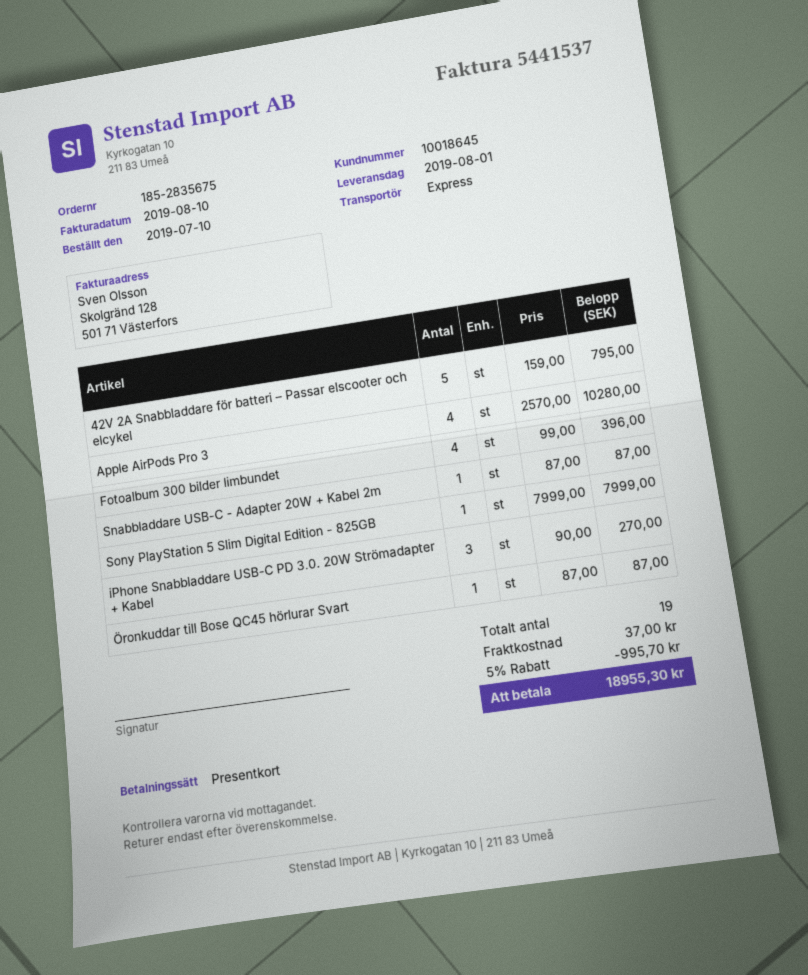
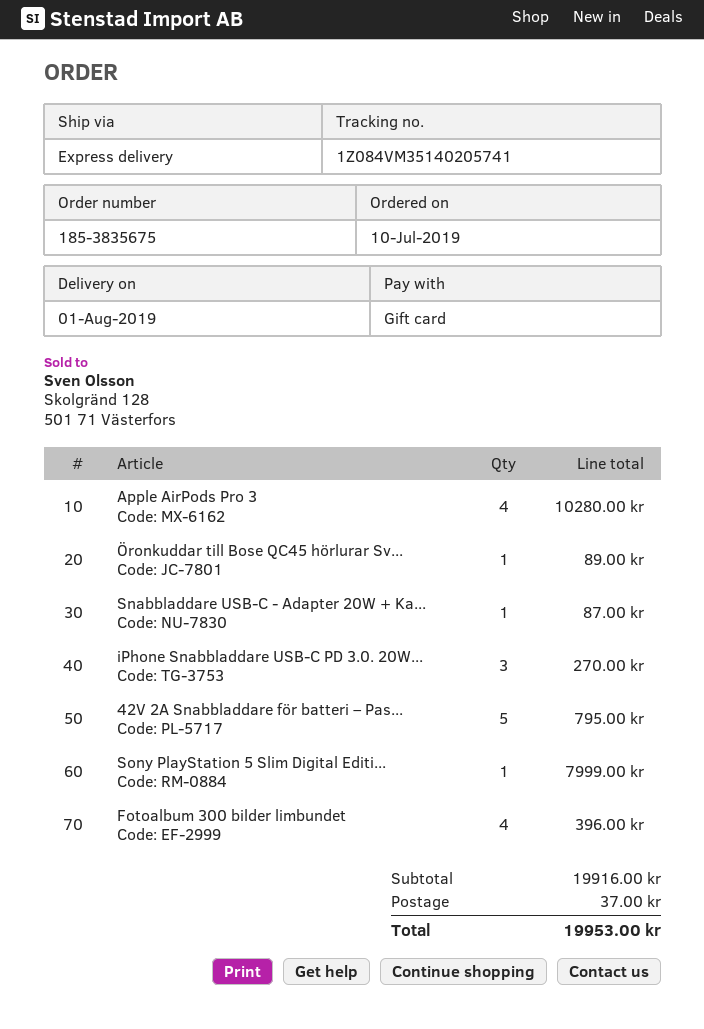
order number: 185-2835675 -> 185-3835675
Öronkuddar till Bose QC45 hörlurar Svart: 1 for 87.00 -> 1 for 89.00
discount: 5% = 995.70 -> none
total: 18955.30 -> 19953.00

